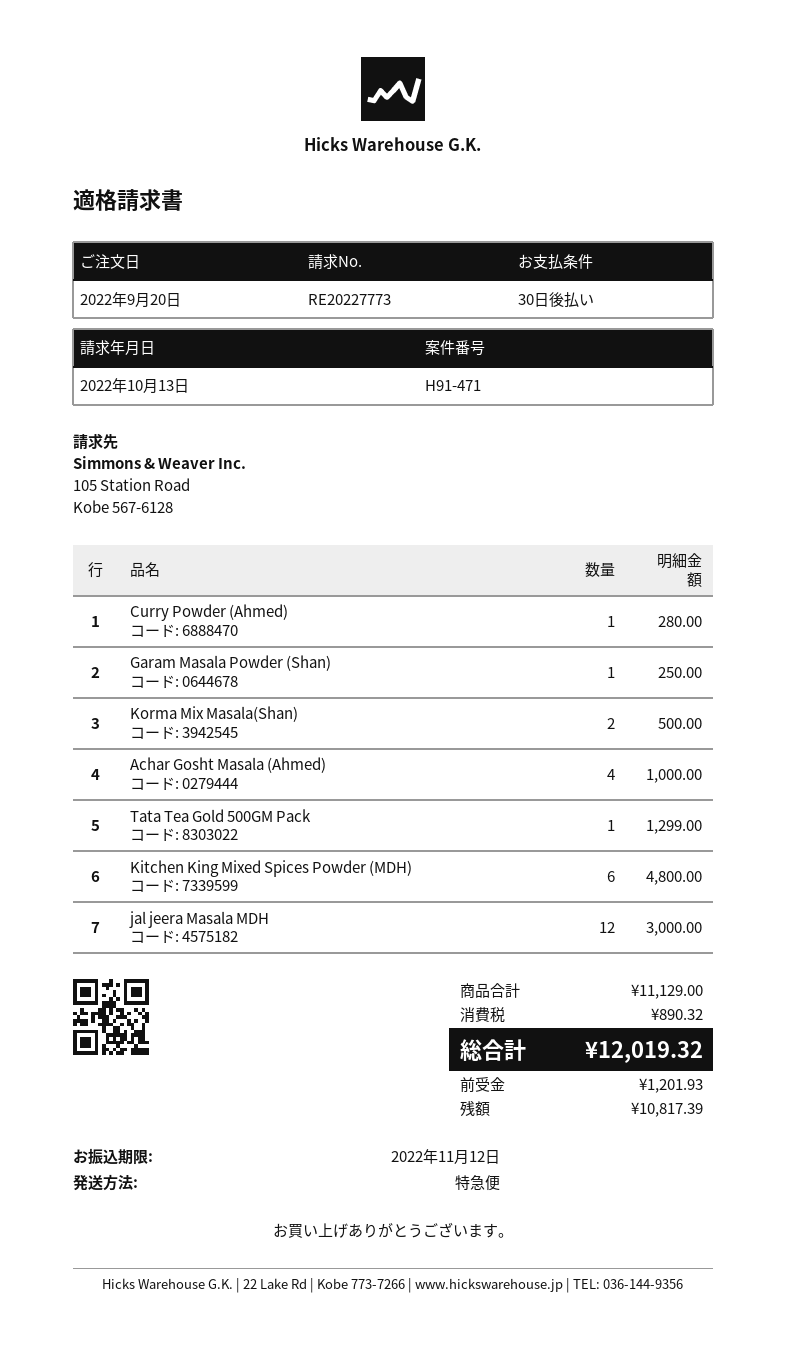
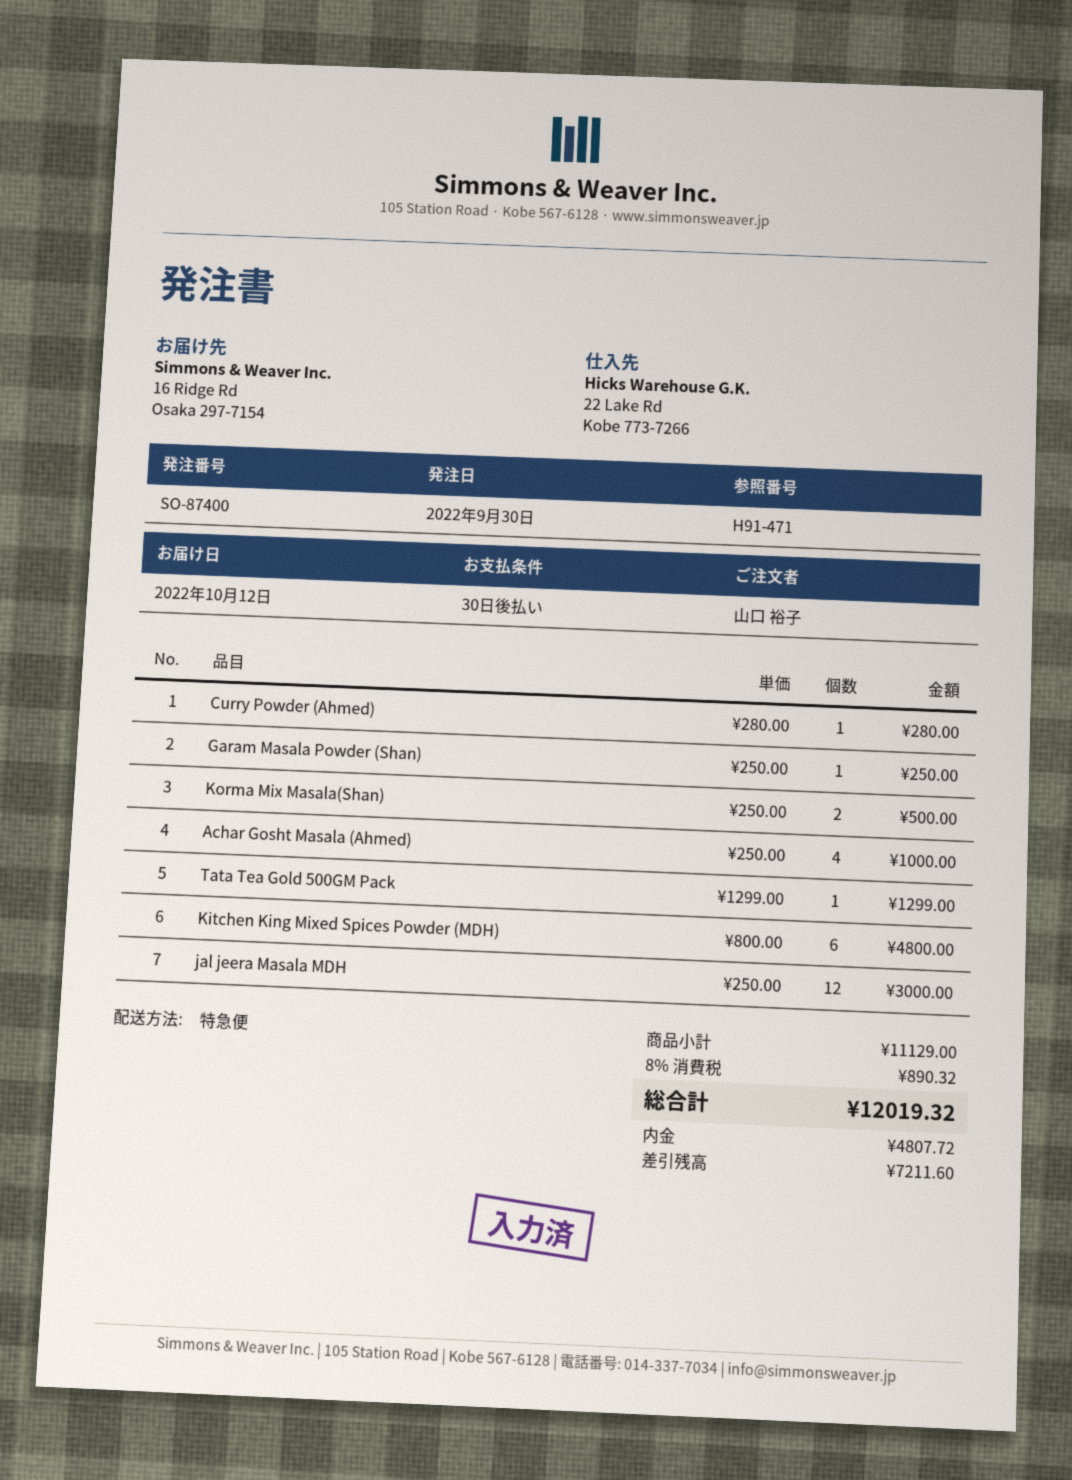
order date: 2022-09-20 -> 2022-09-30
deposit: 1201.93 -> 4807.72
balance: 10817.39 -> 7211.60

